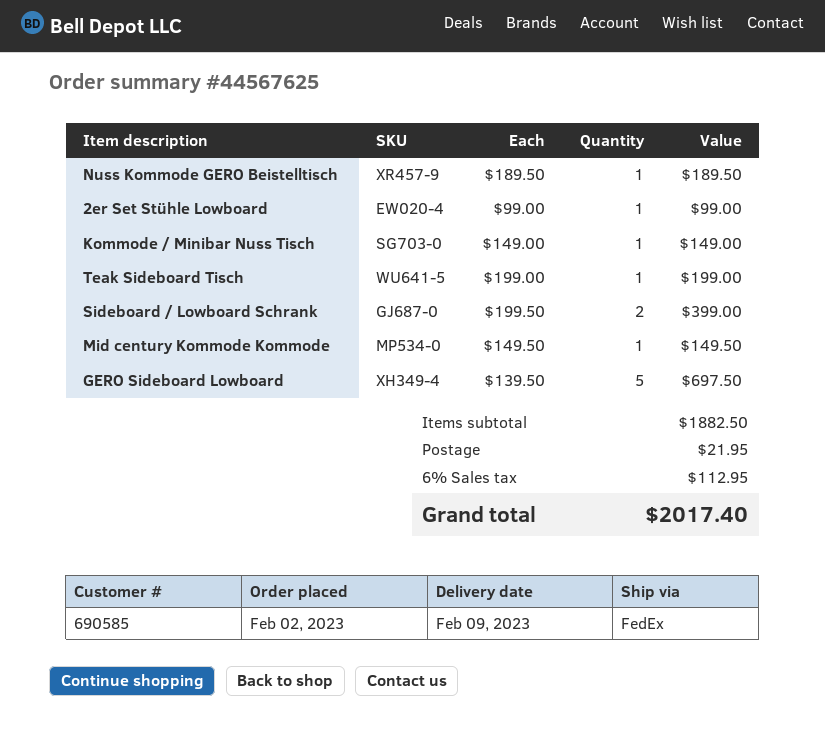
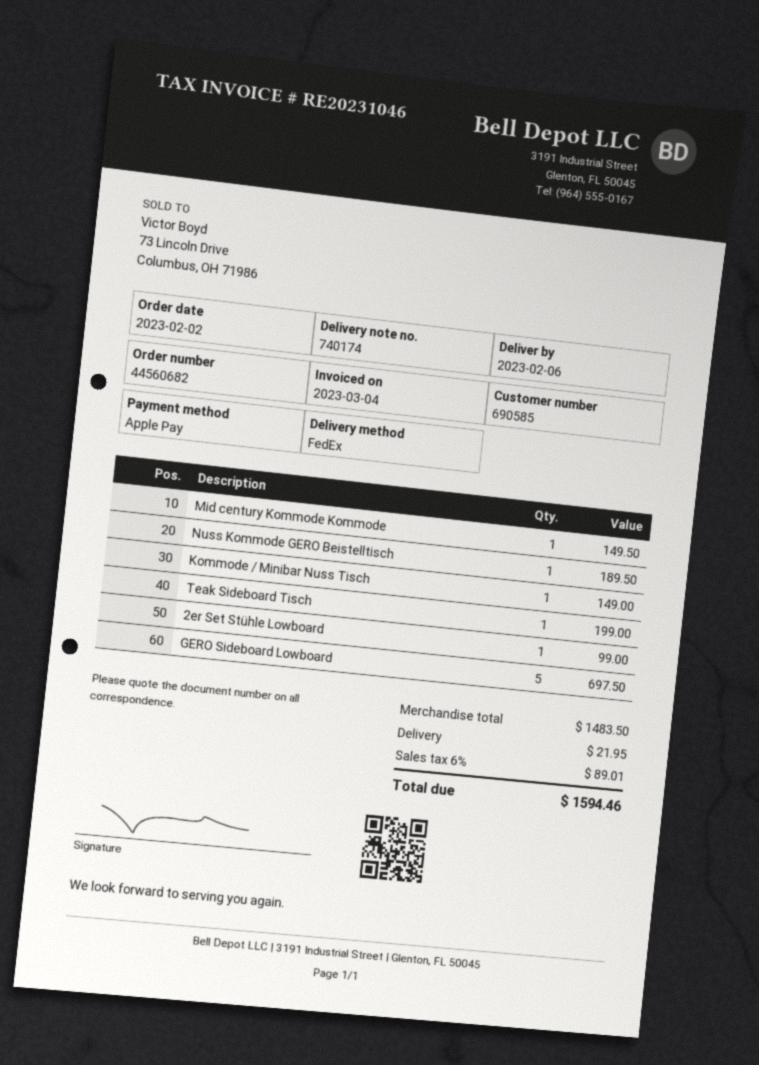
order number: 44567625 -> 44560682
delivery date: 2023-02-09 -> 2023-02-06
Sideboard / Lowboard Schrank: 2 for 399.00 -> none
subtotal: 1882.50 -> 1483.50
tax: 6% = 112.95 -> 6% = 89.01
total: 2017.40 -> 1594.46

